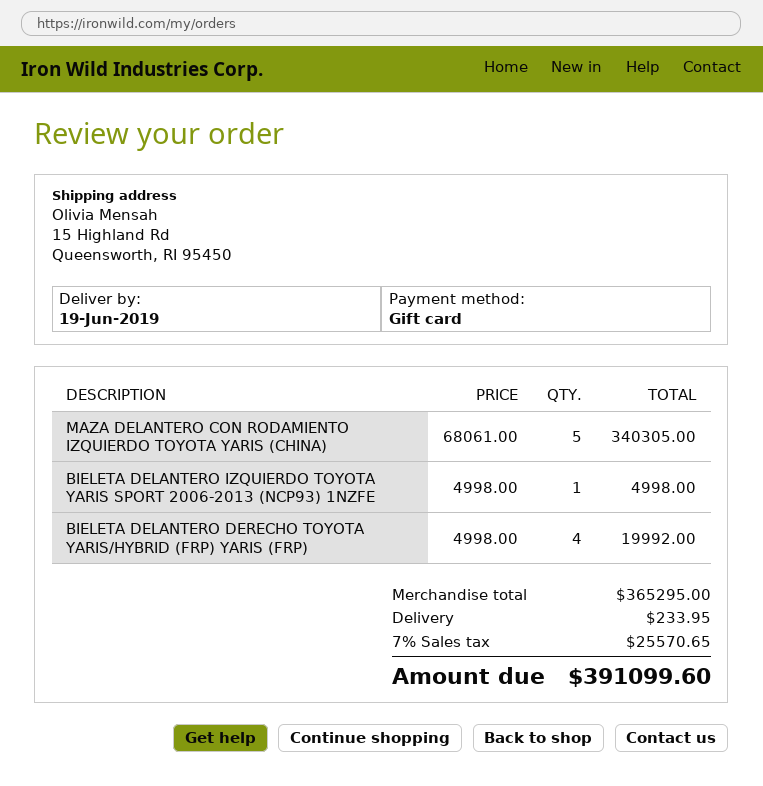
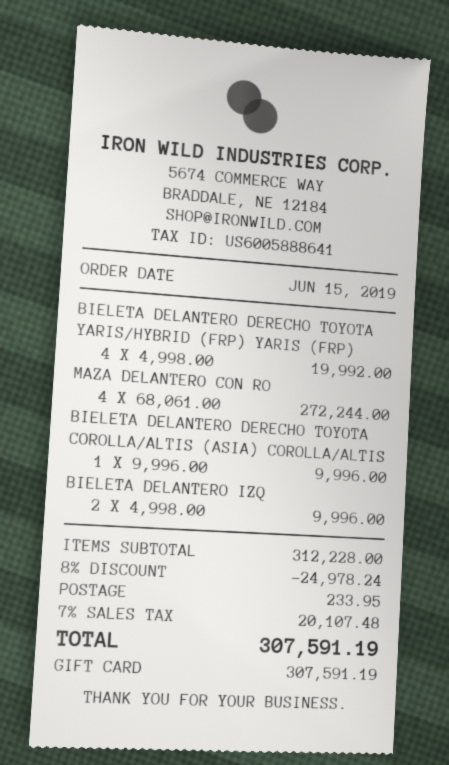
MAZA DELANTERO CON RODAMIENTO IZQUIERDO TOYOTA YARIS (CHINA): 5 x 68061.00 = 340305.00 -> 4 x 68061.00 = 272244.00
BIELETA DELANTERO IZQUIERDO TOYOTA YARIS SPORT 2006-2013 (NCP93) 1NZFE: 1 x 4998.00 = 4998.00 -> 2 x 4998.00 = 9996.00
BIELETA DELANTERO DERECHO TOYOTA COROLLA/ALTIS (ASIA) COROLLA/ALTIS: none -> 1 x 9996.00 = 9996.00
subtotal: 365295.00 -> 312228.00
discount: none -> 8% = 24978.24
tax: 7% = 25570.65 -> 7% = 20107.48
total: 391099.60 -> 307591.19

